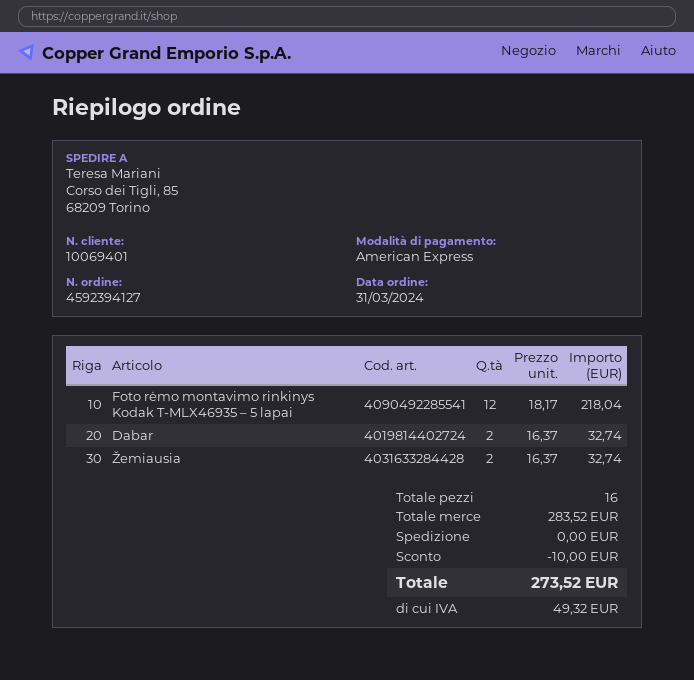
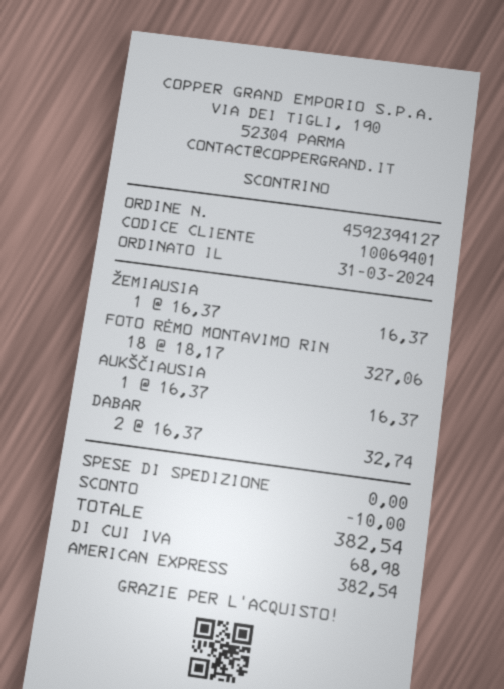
Foto rėmo montavimo rinkinys Kodak T-MLX46935 – 5 lapai: 12 x 18.17 = 218.04 -> 18 x 18.17 = 327.06
Žemiausia: 2 x 16.37 = 32.74 -> 1 x 16.37 = 16.37
AUKŠČIAUSIA: none -> 1 x 16.37 = 16.37
tax: 49.32 -> 68.98
total: 273.52 -> 382.54

